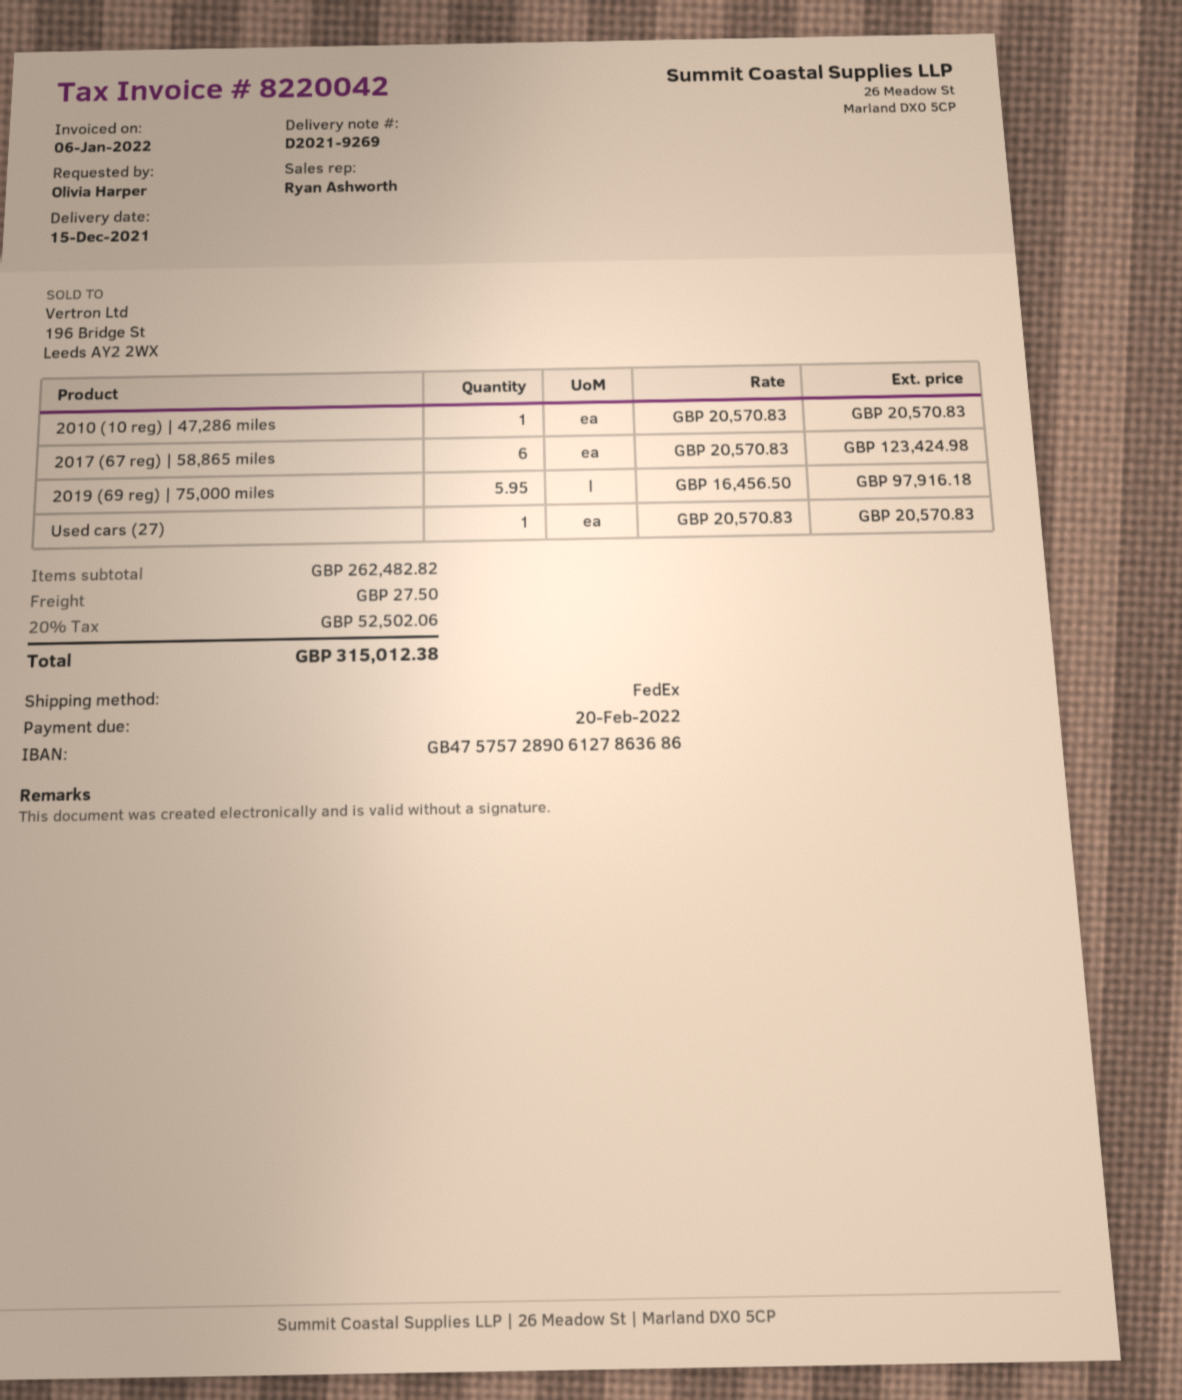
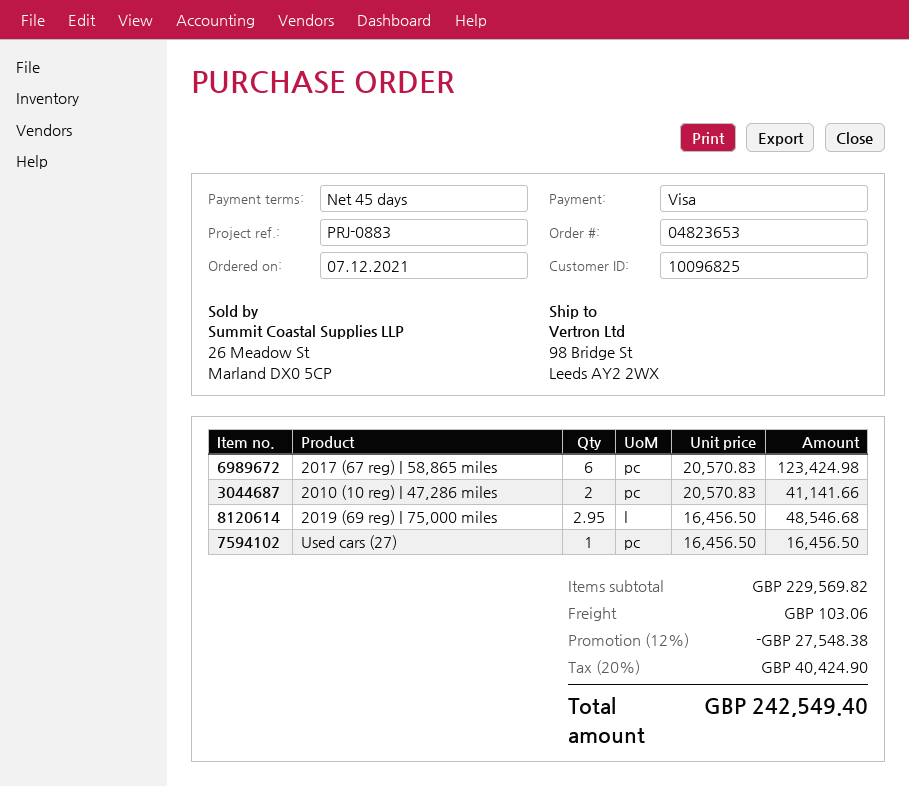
2010 (10 reg) | 47,286 miles: 1 x 20570.83 = 20570.83 -> 2 x 20570.83 = 41141.66
2019 (69 reg) | 75,000 miles: 5.95 x 16456.50 = 97916.18 -> 2.95 x 16456.50 = 48546.68
Used cars (27): 1 x 20570.83 = 20570.83 -> 1 x 16456.50 = 16456.50
subtotal: 262482.82 -> 229569.82
discount: none -> 12% = 27548.38
shipping: 27.50 -> 103.06
tax: 20% = 52502.06 -> 20% = 40424.90
total: 315012.38 -> 242549.40

